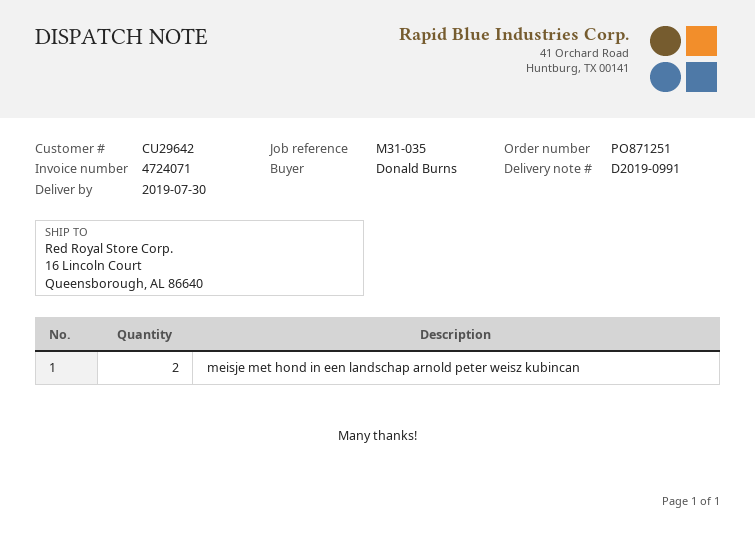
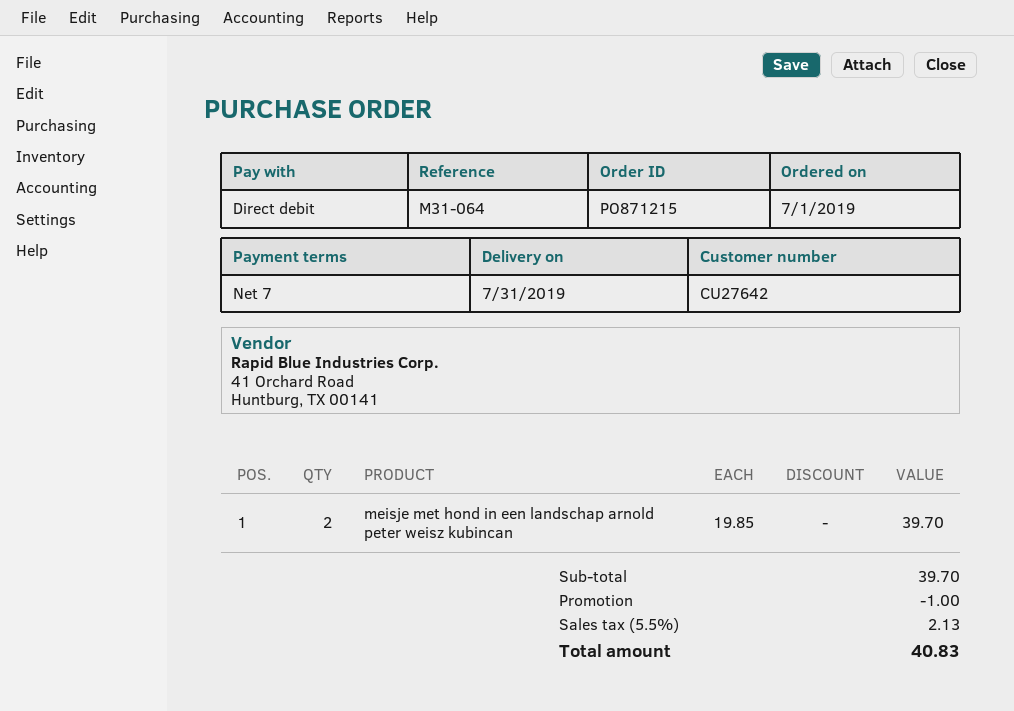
order number: PO871251 -> PO871215
delivery date: 2019-07-30 -> 2019-07-31
customer number: CU29642 -> CU27642
reference: M31-035 -> M31-064

